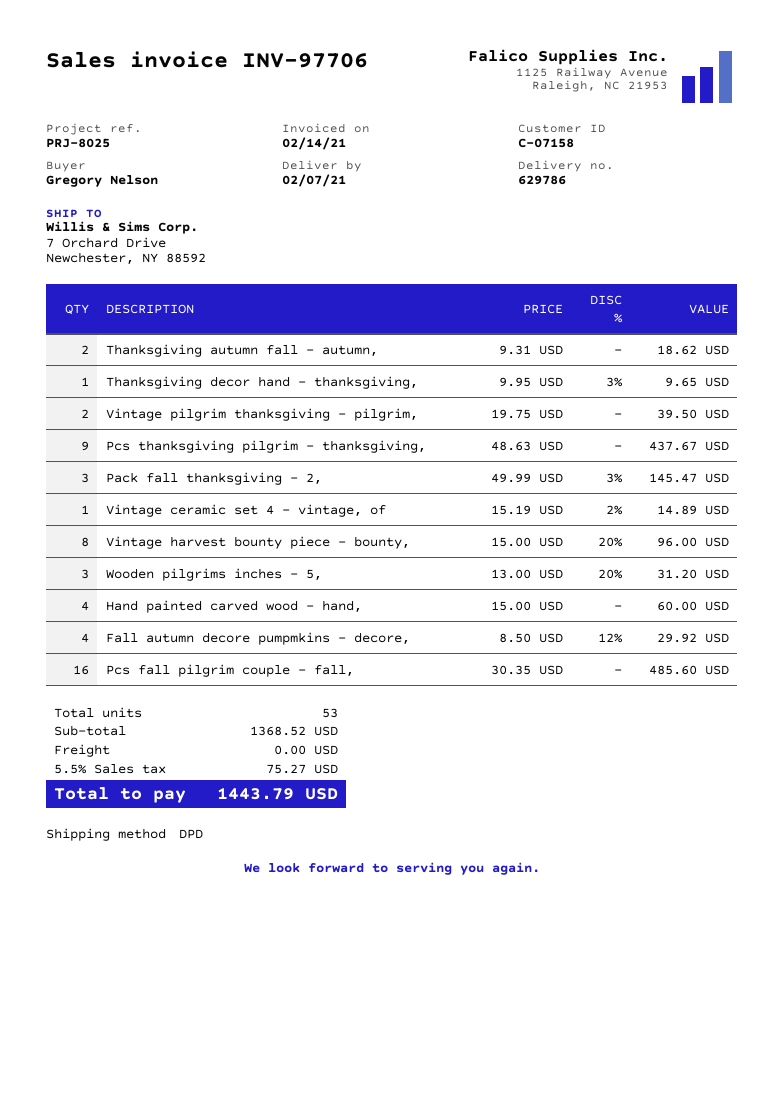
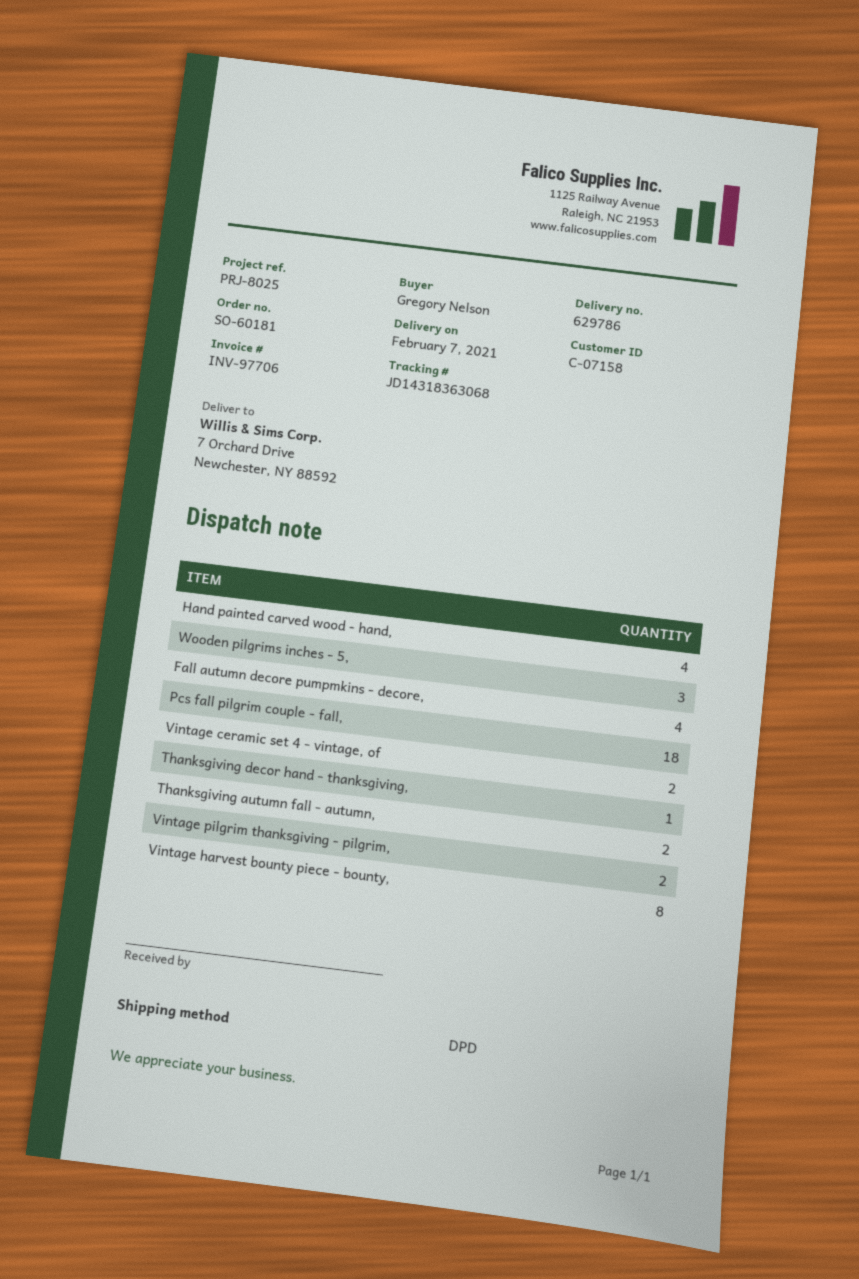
Pcs thanksgiving pilgrim - thanksgiving,: 9 -> none
Pack fall thanksgiving - 2,: 3 -> none
Vintage ceramic set 4 - vintage, of: 1 -> 2
Pcs fall pilgrim couple - fall,: 16 -> 18

